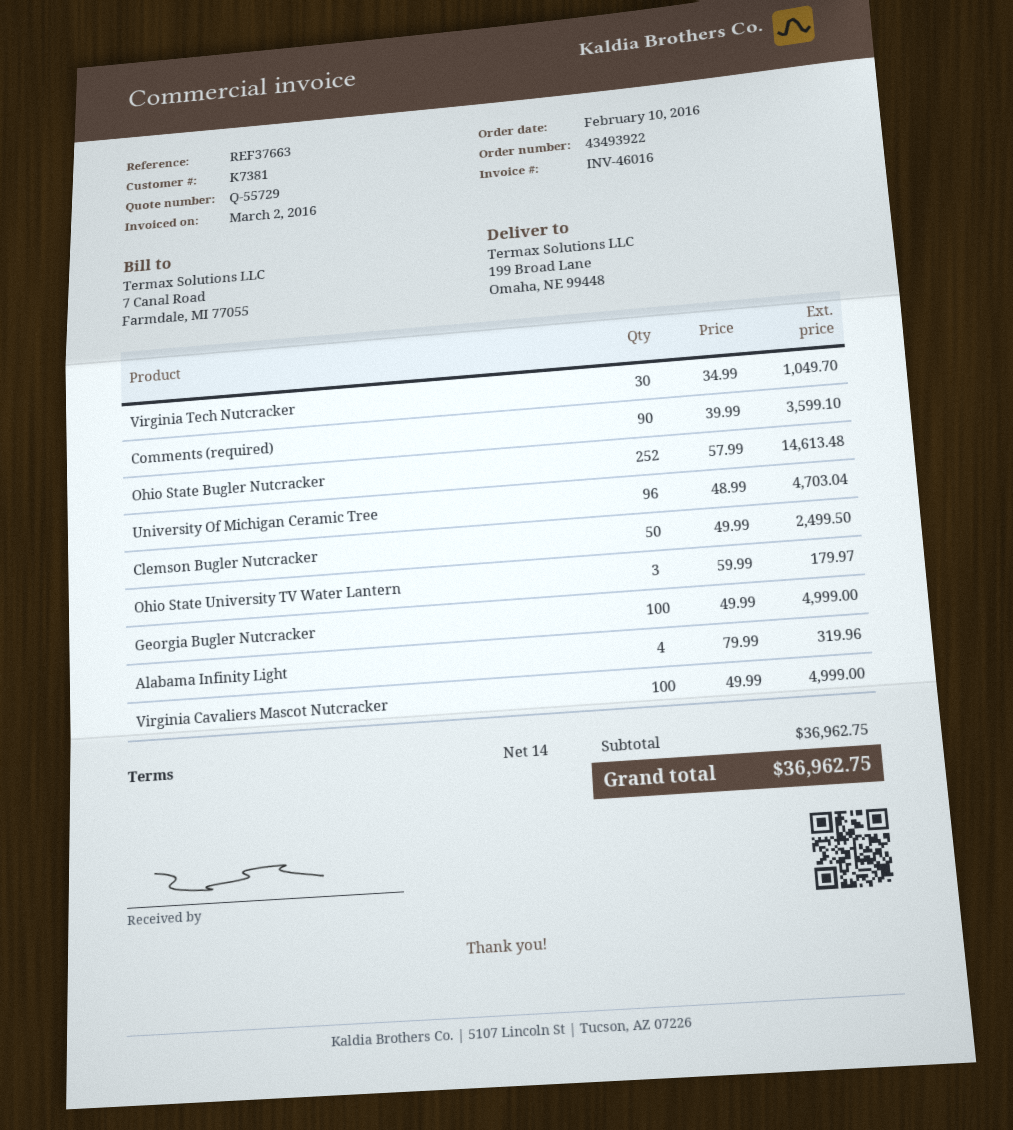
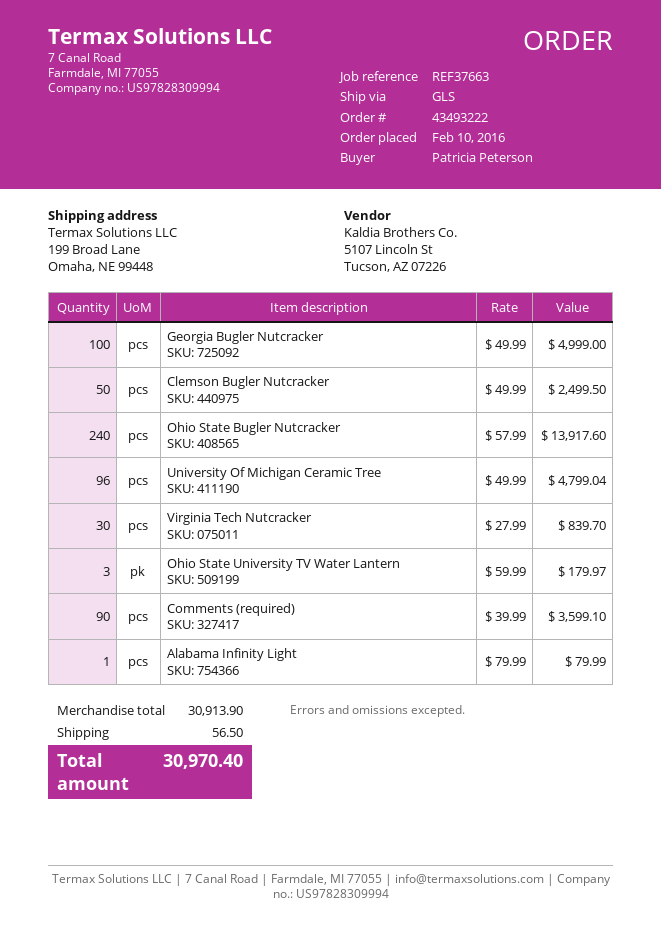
order number: 43493922 -> 43493222
Virginia Tech Nutcracker: 30 x 34.99 = 1049.70 -> 30 x 27.99 = 839.70
Ohio State Bugler Nutcracker: 252 x 57.99 = 14613.48 -> 240 x 57.99 = 13917.60
University Of Michigan Ceramic Tree: 96 x 48.99 = 4703.04 -> 96 x 49.99 = 4799.04
Alabama Infinity Light: 4 x 79.99 = 319.96 -> 1 x 79.99 = 79.99
Virginia Cavaliers Mascot Nutcracker: 100 x 49.99 = 4999.00 -> none
subtotal: 36962.75 -> 30913.90
shipping: none -> 56.50
total: 36962.75 -> 30970.40

